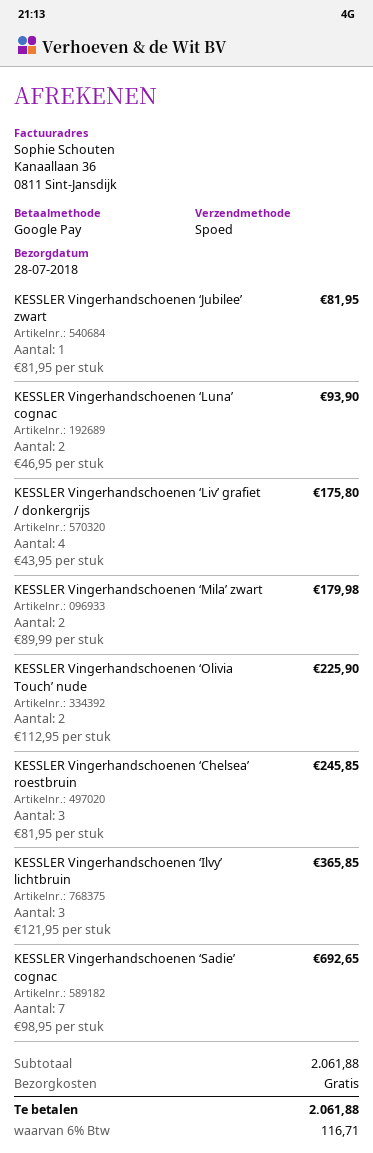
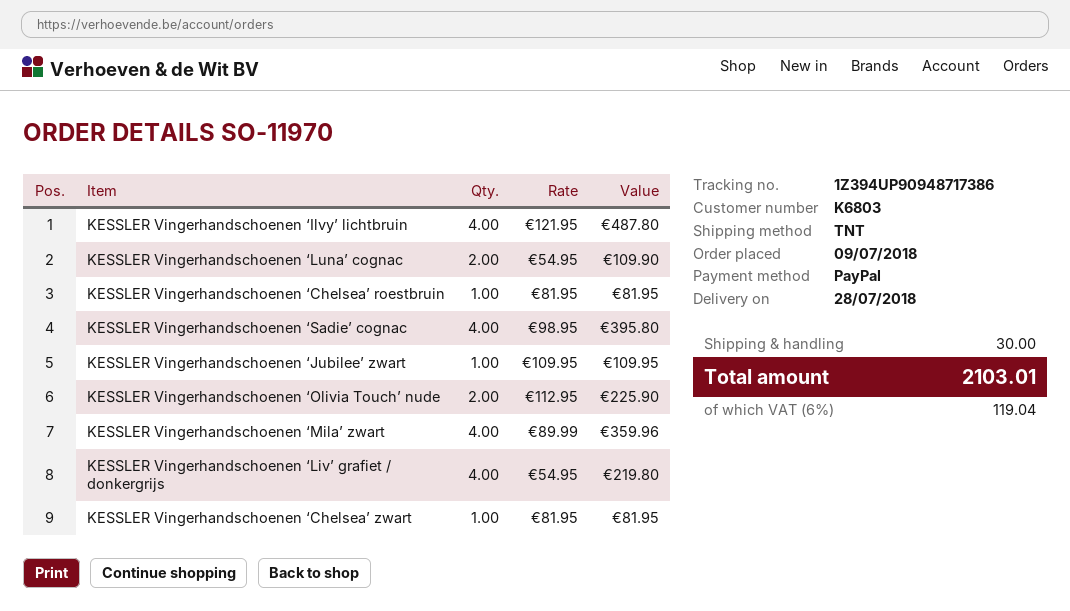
payment method: Google Pay -> PayPal
shipping method: express -> TNT
KESSLER Vingerhandschoenen ‘Jubilee’ zwart: 1 x 81.95 = 81.95 -> 1 x 109.95 = 109.95
KESSLER Vingerhandschoenen ‘Luna’ cognac: 2 x 46.95 = 93.90 -> 2 x 54.95 = 109.90
KESSLER Vingerhandschoenen ‘Liv’ grafiet / donkergrijs: 4 x 43.95 = 175.80 -> 4 x 54.95 = 219.80
KESSLER Vingerhandschoenen ‘Mila’ zwart: 2 x 89.99 = 179.98 -> 4 x 89.99 = 359.96
KESSLER Vingerhandschoenen ‘Chelsea’ roestbruin: 3 x 81.95 = 245.85 -> 1 x 81.95 = 81.95
KESSLER Vingerhandschoenen ‘Ilvy’ lichtbruin: 3 x 121.95 = 365.85 -> 4 x 121.95 = 487.80
KESSLER Vingerhandschoenen ‘Sadie’ cognac: 7 x 98.95 = 692.65 -> 4 x 98.95 = 395.80
KESSLER Vingerhandschoenen ‘Chelsea’ zwart: none -> 1 x 81.95 = 81.95
shipping: 0.00 -> 30.00
tax: 6% = 116.71 -> 6% = 119.04
total: 2061.88 -> 2103.01

